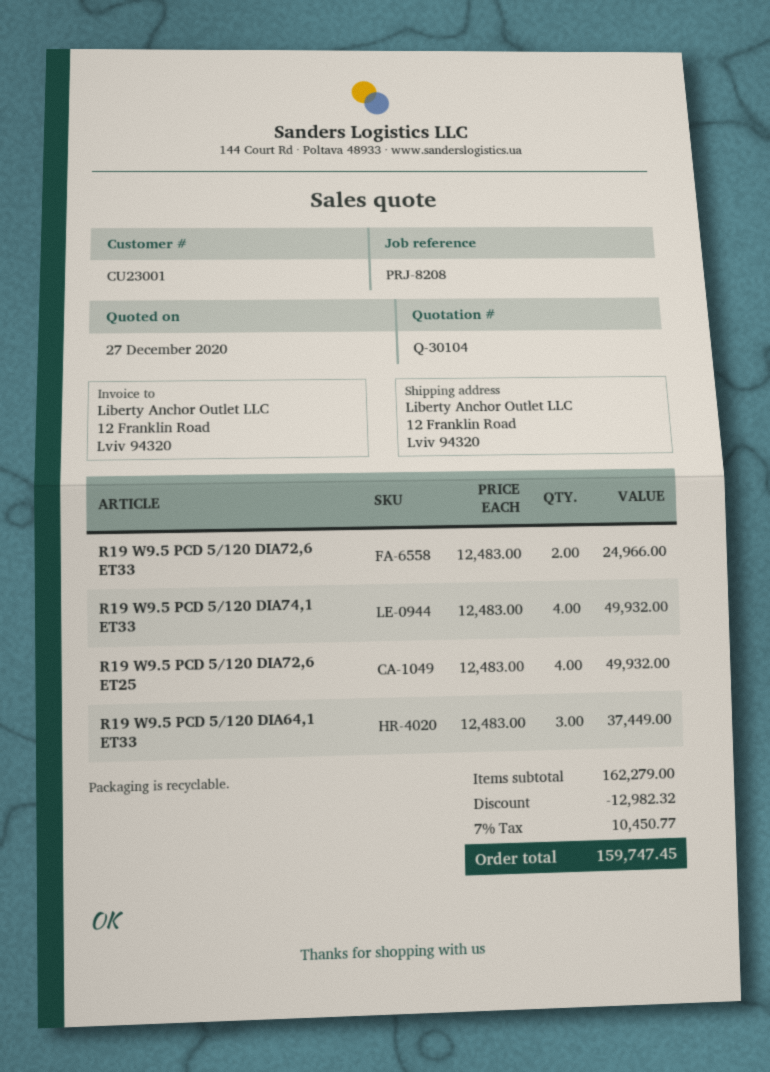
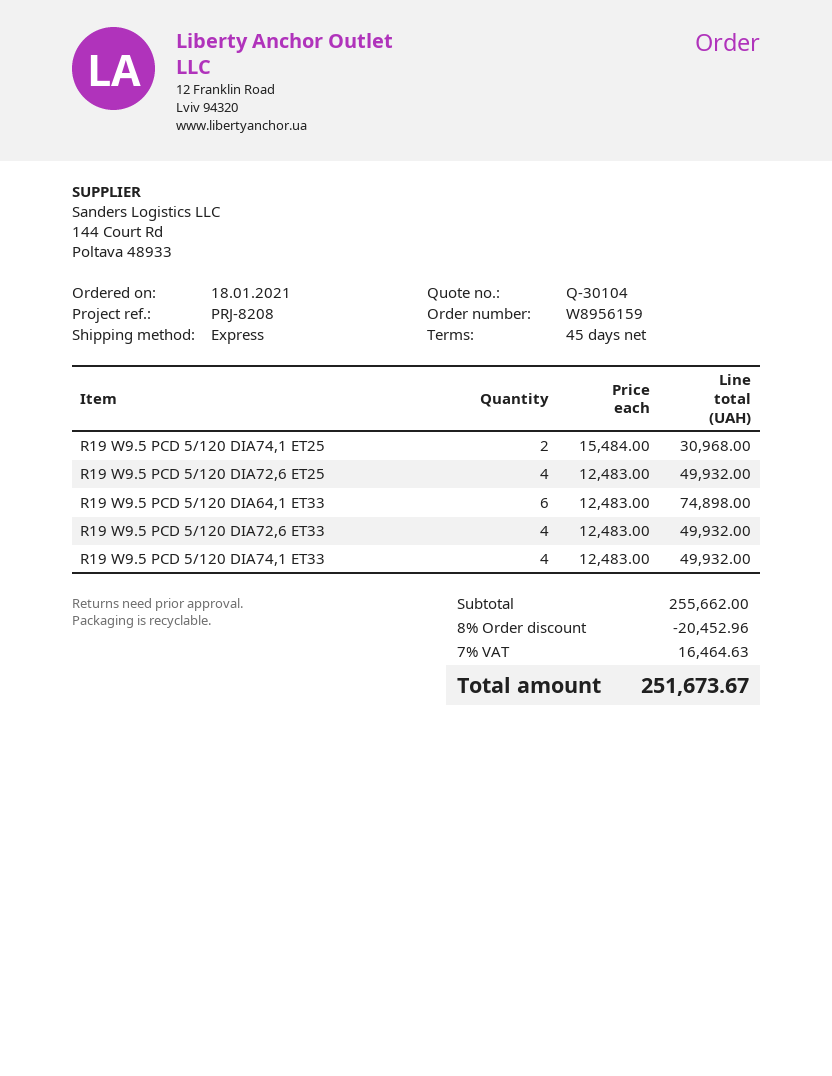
R19 W9.5 PCD 5/120 DIA72,6 ET33: 2 x 12483.00 = 24966.00 -> 4 x 12483.00 = 49932.00
R19 W9.5 PCD 5/120 DIA64,1 ET33: 3 x 12483.00 = 37449.00 -> 6 x 12483.00 = 74898.00
R19 W9.5 PCD 5/120 DIA74,1 ET25: none -> 2 x 15484.00 = 30968.00
subtotal: 162279.00 -> 255662.00
discount: 12982.32 -> 20452.96
tax: 7% = 10450.77 -> 7% = 16464.63
total: 159747.45 -> 251673.67

